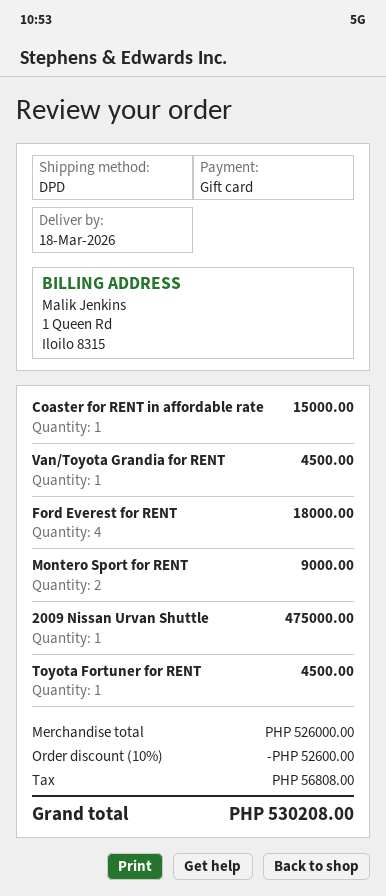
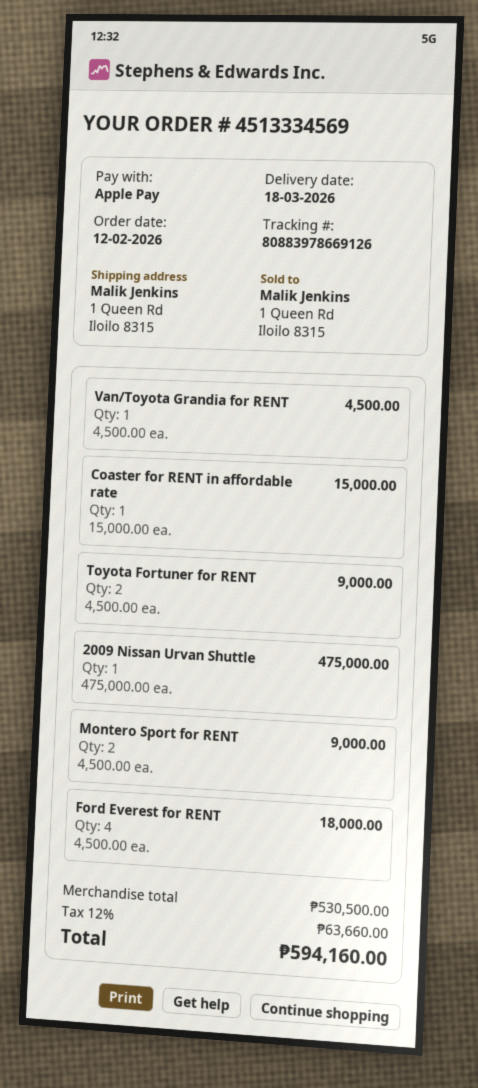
payment method: gift card -> Apple Pay
Toyota Fortuner for RENT: 1 for 4500.00 -> 2 for 9000.00
subtotal: 526000.00 -> 530500.00
discount: 10% = 52600.00 -> none
tax: 56808.00 -> 63660.00
total: 530208.00 -> 594160.00

